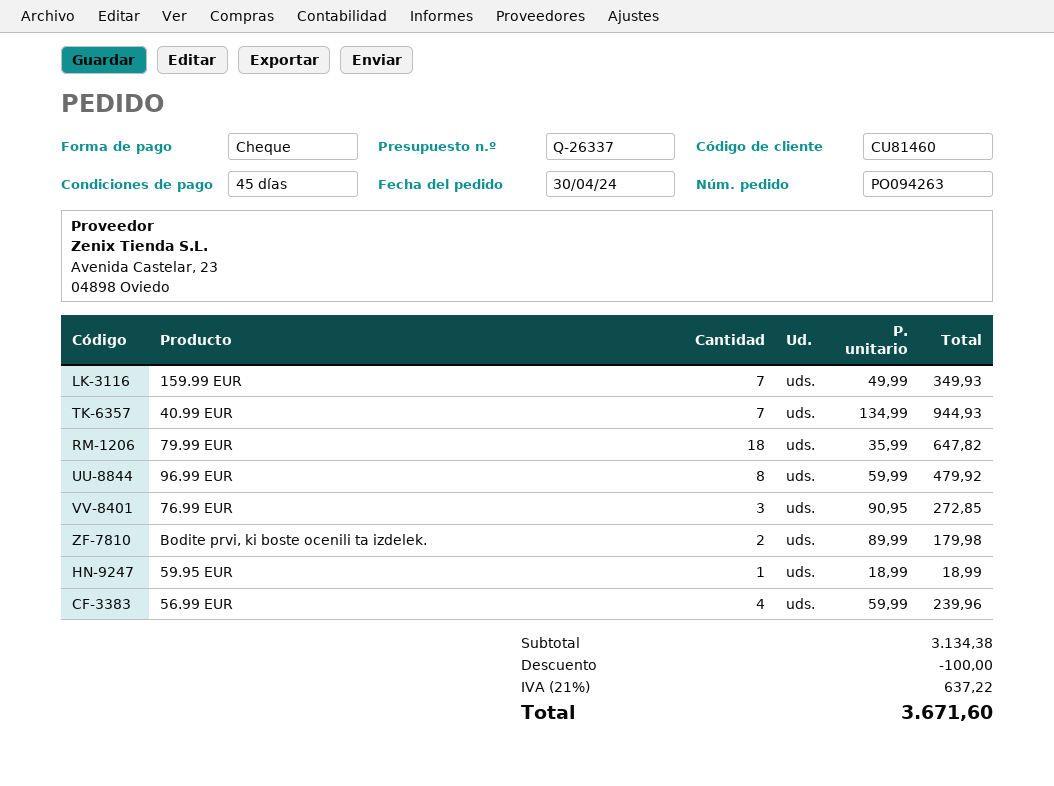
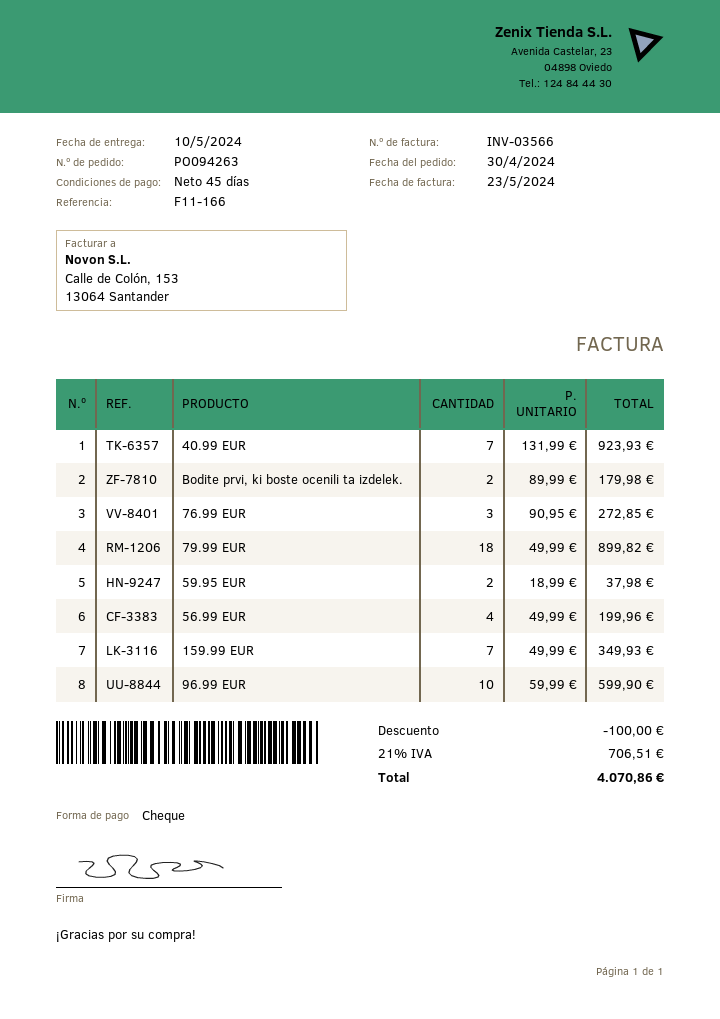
40.99 EUR: 7 x 134.99 = 944.93 -> 7 x 131.99 = 923.93
79.99 EUR: 18 x 35.99 = 647.82 -> 18 x 49.99 = 899.82
96.99 EUR: 8 x 59.99 = 479.92 -> 10 x 59.99 = 599.90
59.95 EUR: 1 x 18.99 = 18.99 -> 2 x 18.99 = 37.98
56.99 EUR: 4 x 59.99 = 239.96 -> 4 x 49.99 = 199.96
tax: 21% = 637.22 -> 21% = 706.51
total: 3671.60 -> 4070.86

